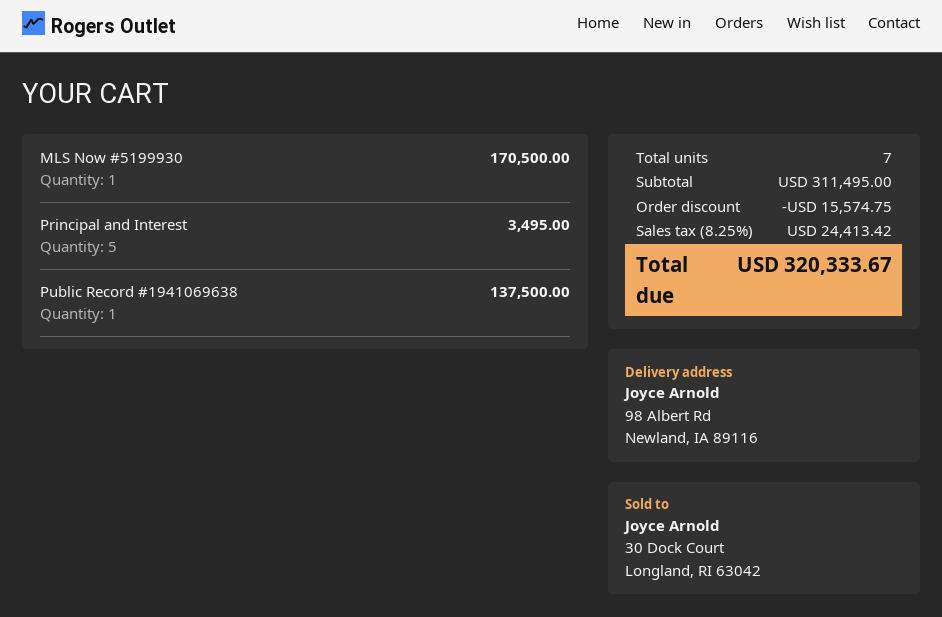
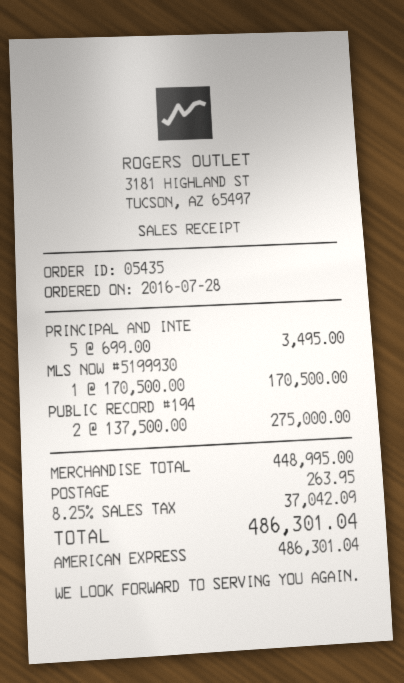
Public Record #1941069638: 1 for 137500.00 -> 2 for 275000.00
subtotal: 311495.00 -> 448995.00
discount: 15574.75 -> none
shipping: none -> 263.95
tax: 8.25% = 24413.42 -> 8.25% = 37042.09
total: 320333.67 -> 486301.04

